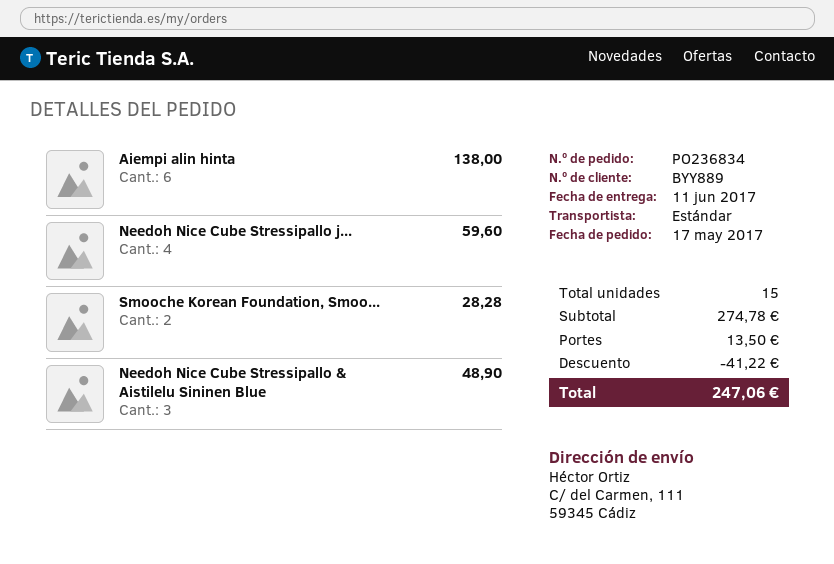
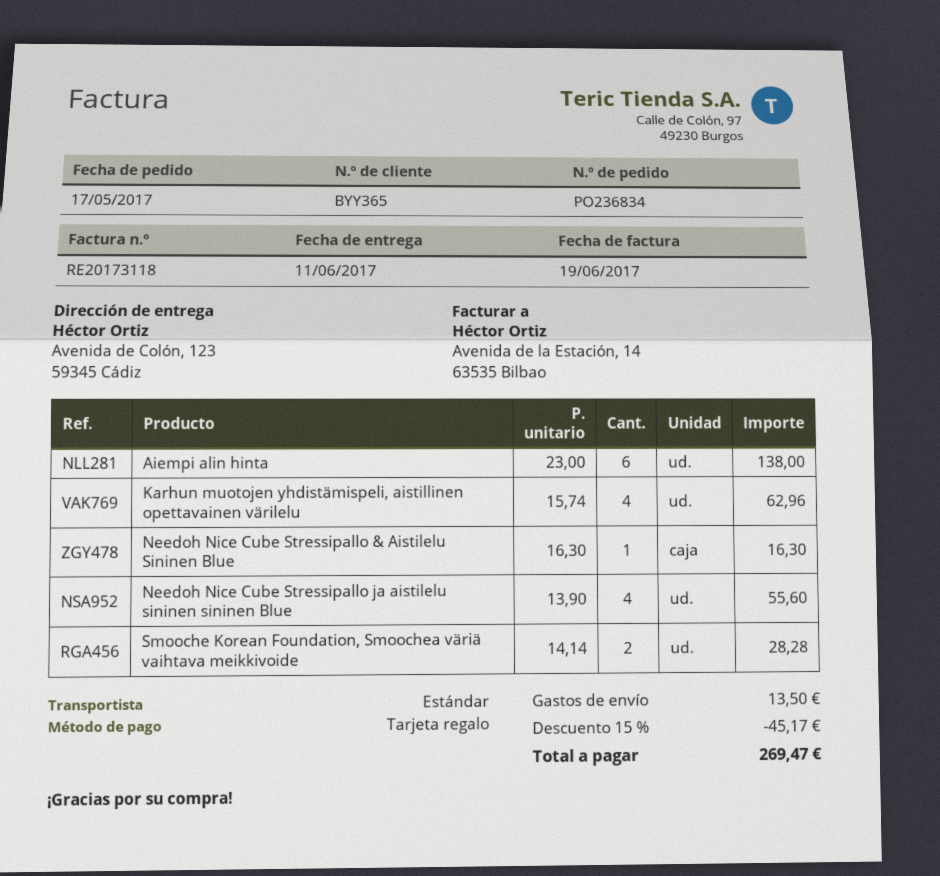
customer number: BYY889 -> BYY365
ship to: C/ del Carmen, 111, 59345 Cádiz -> Avenida de Colón, 123, 59345 Cádiz
Needoh Nice Cube Stressipallo j...: 4 for 59.60 -> 4 for 55.60
Needoh Nice Cube Stressipallo & Aistilelu Sininen Blue: 3 for 48.90 -> 1 for 16.30
Karhun muotojen yhdistämispeli, aistillinen opettavainen värilelu: none -> 4 for 62.96
discount: 41.22 -> 45.17
total: 247.06 -> 269.47

